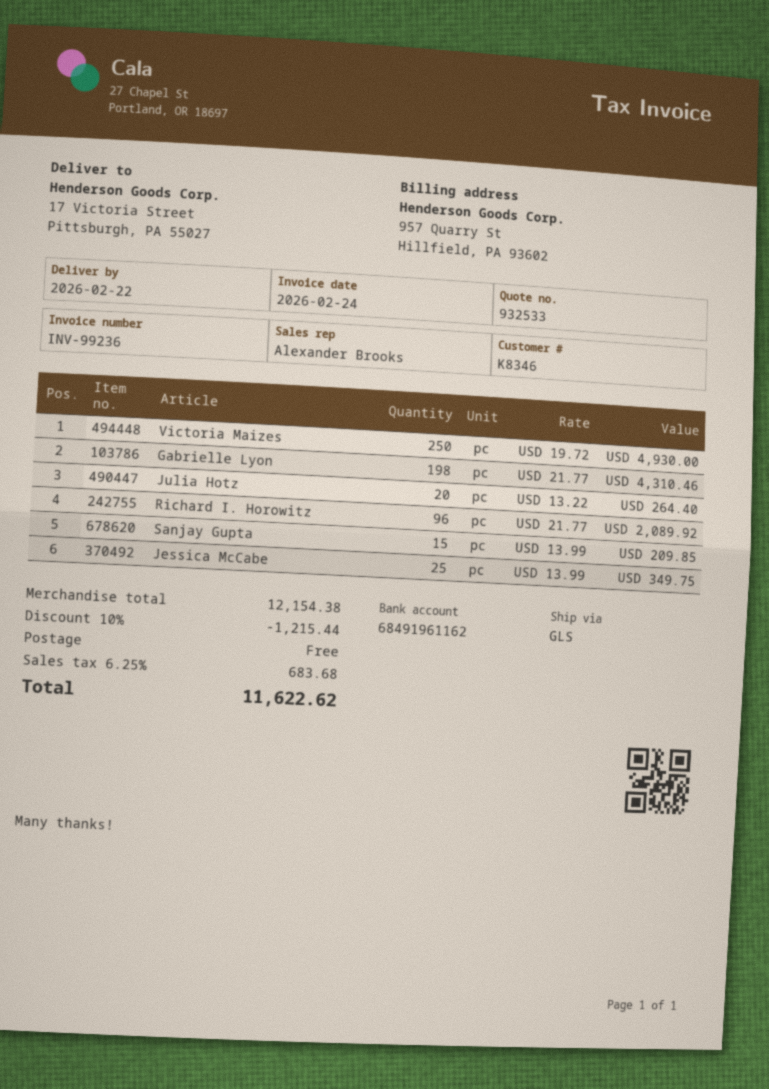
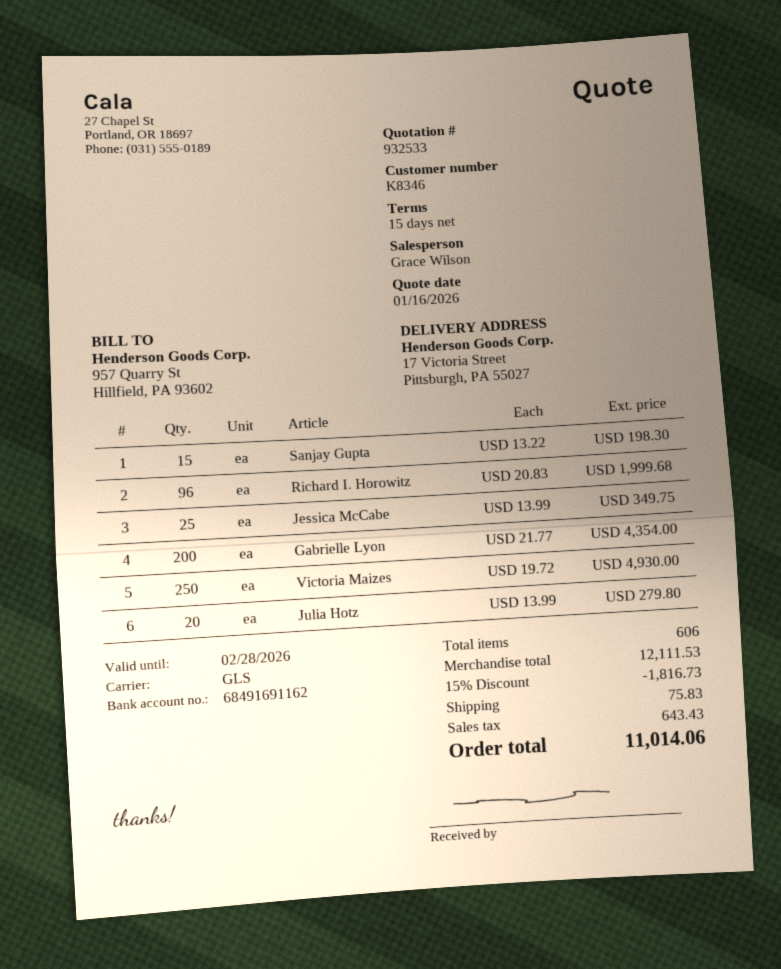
sales rep: Alexander Brooks -> Grace Wilson
bank account: 68491961162 -> 68491691162
Gabrielle Lyon: 198 x 21.77 = 4310.46 -> 200 x 21.77 = 4354.00
Julia Hotz: 20 x 13.22 = 264.40 -> 20 x 13.99 = 279.80
Richard I. Horowitz: 96 x 21.77 = 2089.92 -> 96 x 20.83 = 1999.68
Sanjay Gupta: 15 x 13.99 = 209.85 -> 15 x 13.22 = 198.30
subtotal: 12154.38 -> 12111.53
discount: 10% = 1215.44 -> 15% = 1816.73
shipping: 0.00 -> 75.83
tax: 683.68 -> 643.43
total: 11622.62 -> 11014.06

